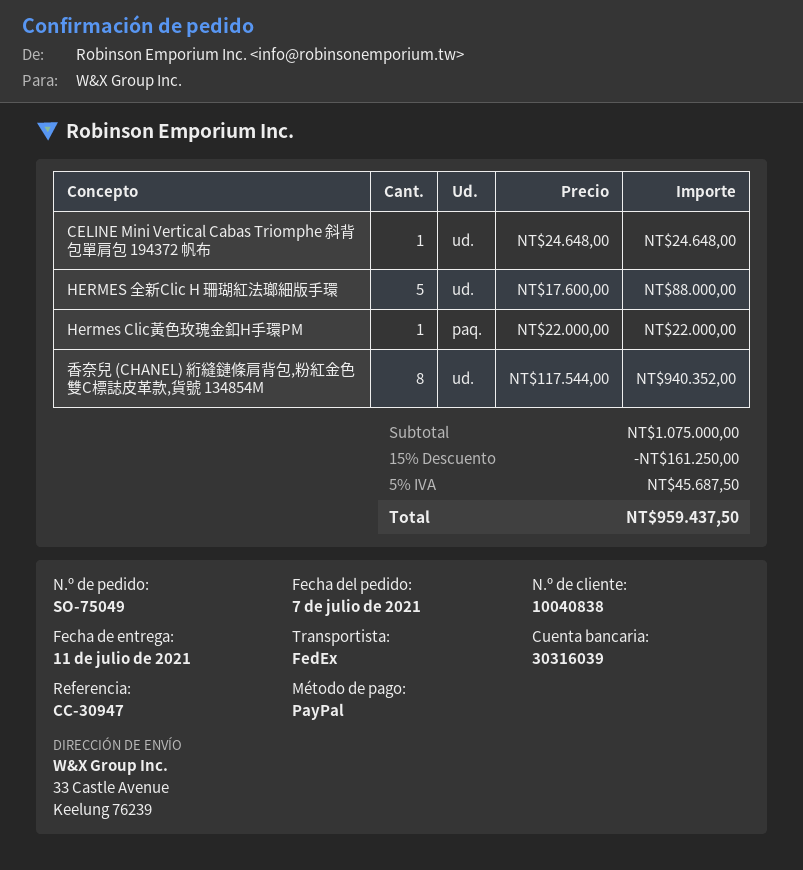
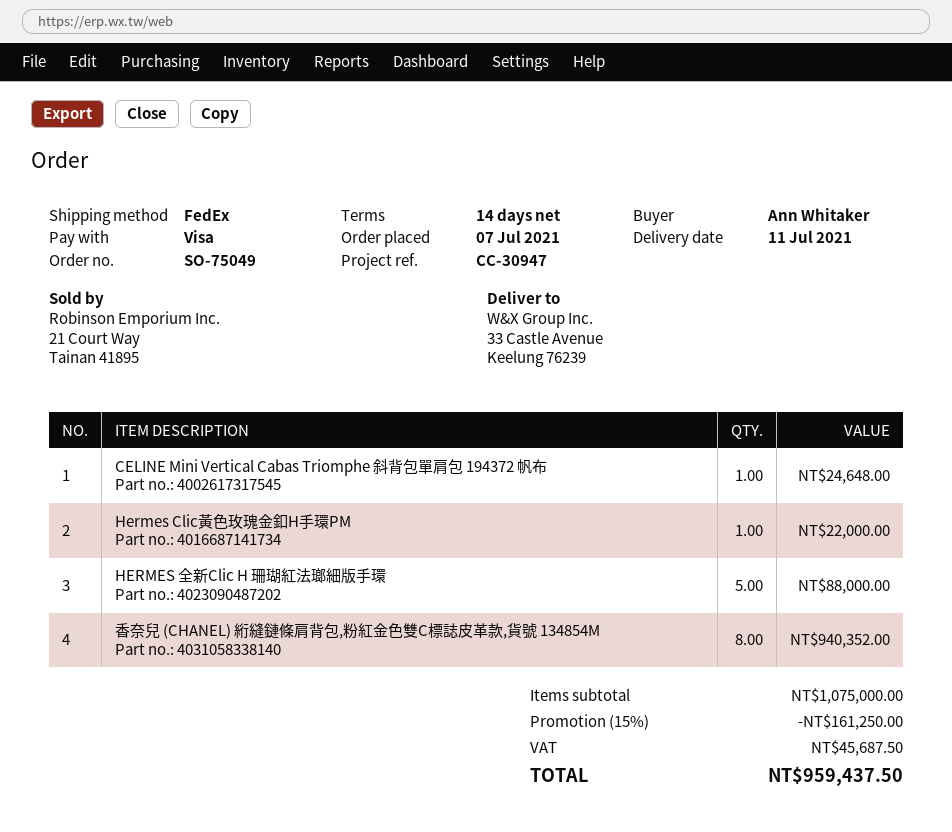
payment method: PayPal -> Visa

